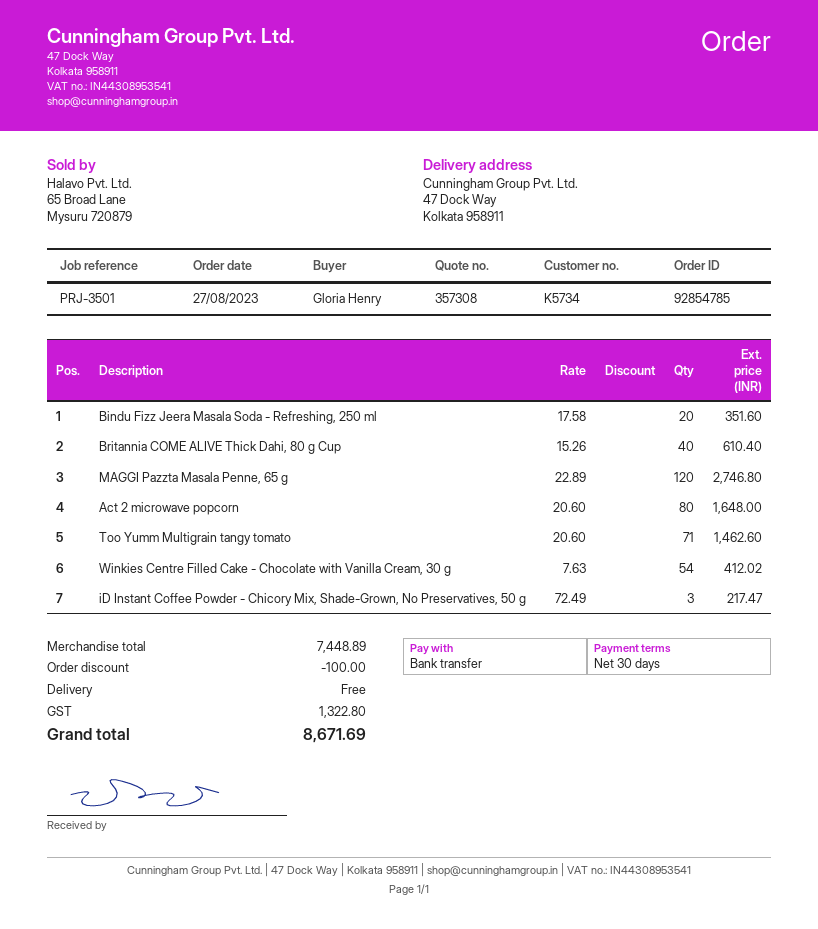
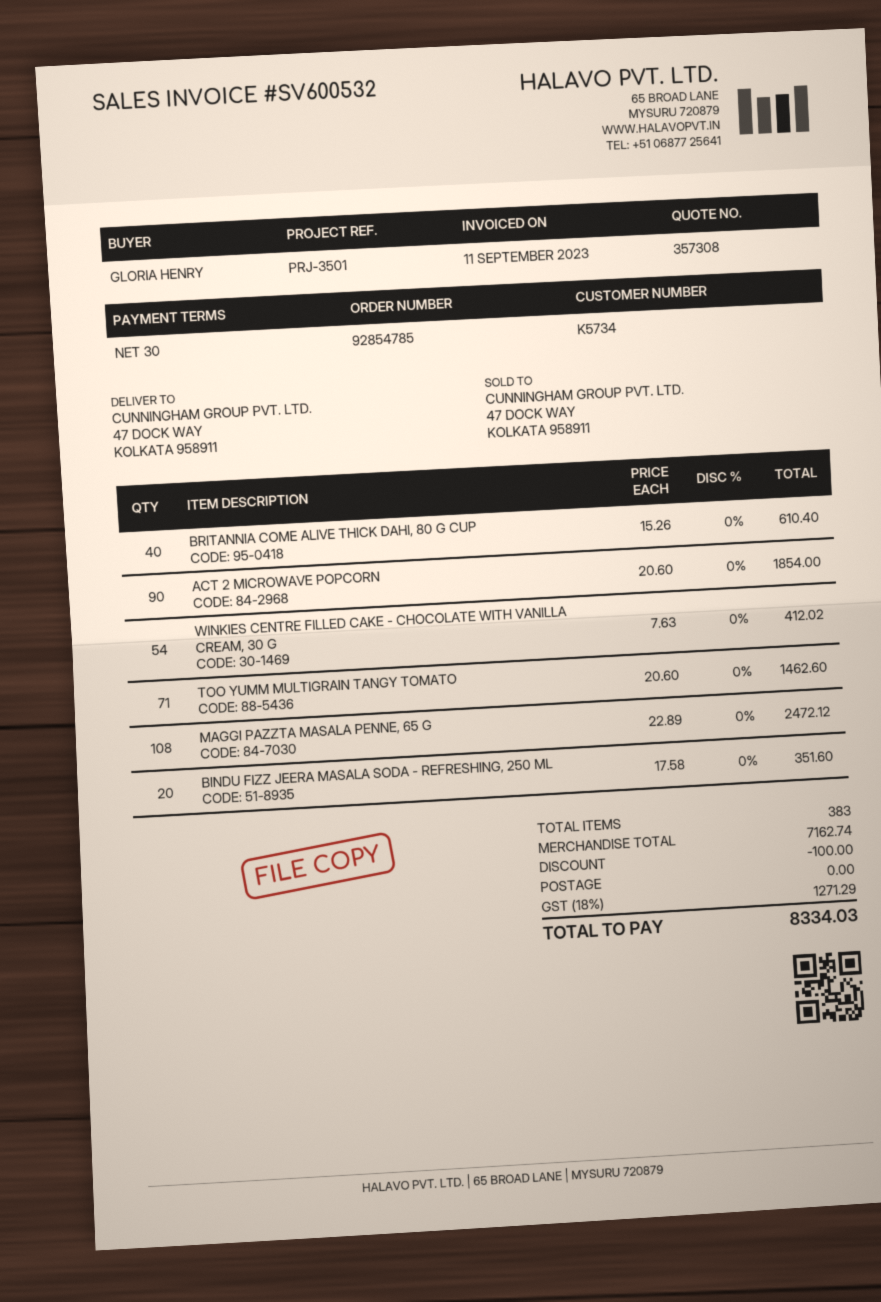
MAGGI Pazzta Masala Penne, 65 g: 120 x 22.89 = 2746.80 -> 108 x 22.89 = 2472.12
Act 2 microwave popcorn: 80 x 20.60 = 1648.00 -> 90 x 20.60 = 1854.00
iD Instant Coffee Powder - Chicory Mix, Shade-Grown, No Preservatives, 50 g: 3 x 72.49 = 217.47 -> none
subtotal: 7448.89 -> 7162.74
tax: 1322.80 -> 1271.29
total: 8671.69 -> 8334.03

